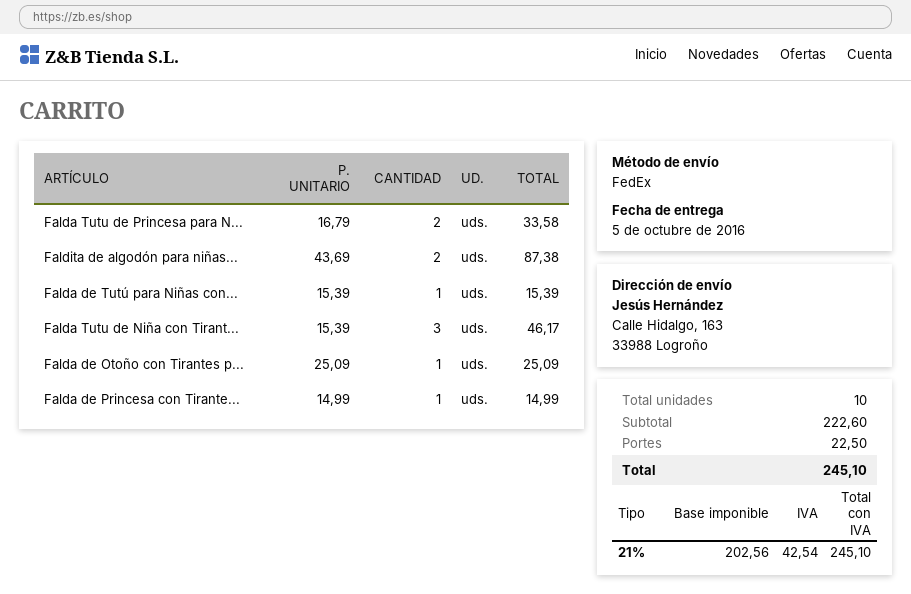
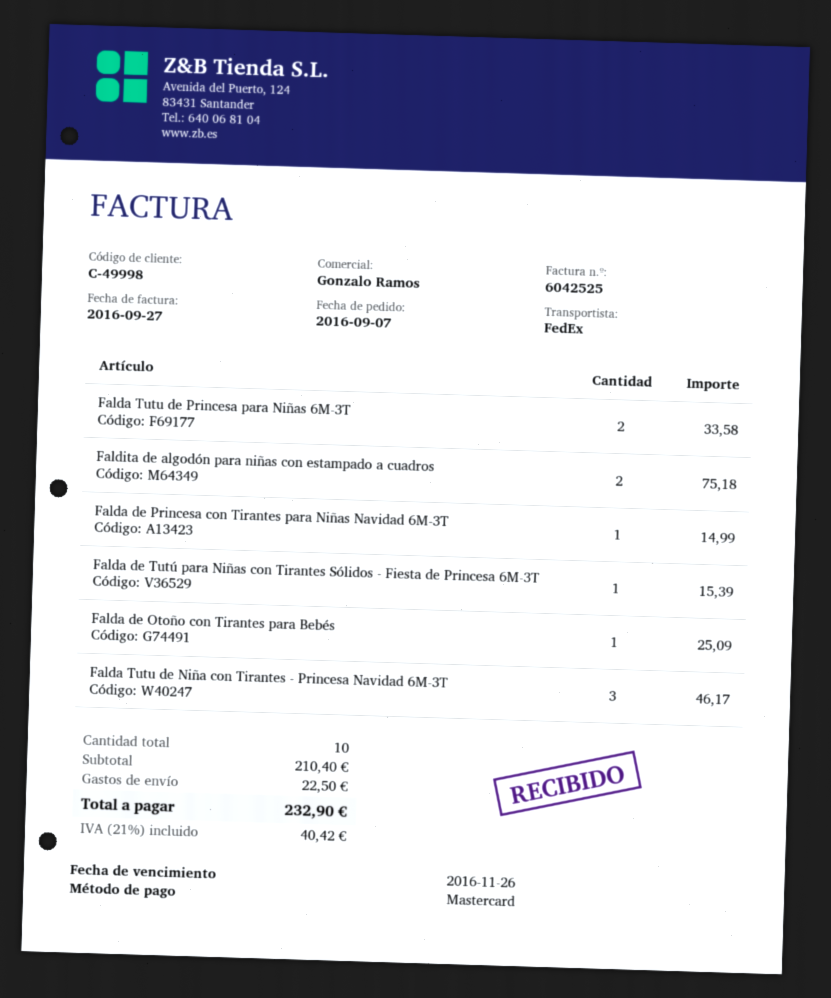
Faldita de algodón para niñas...: 2 for 87.38 -> 2 for 75.18
subtotal: 222.60 -> 210.40
tax: 21% = 42.54 -> 21% = 40.42
total: 245.10 -> 232.90

